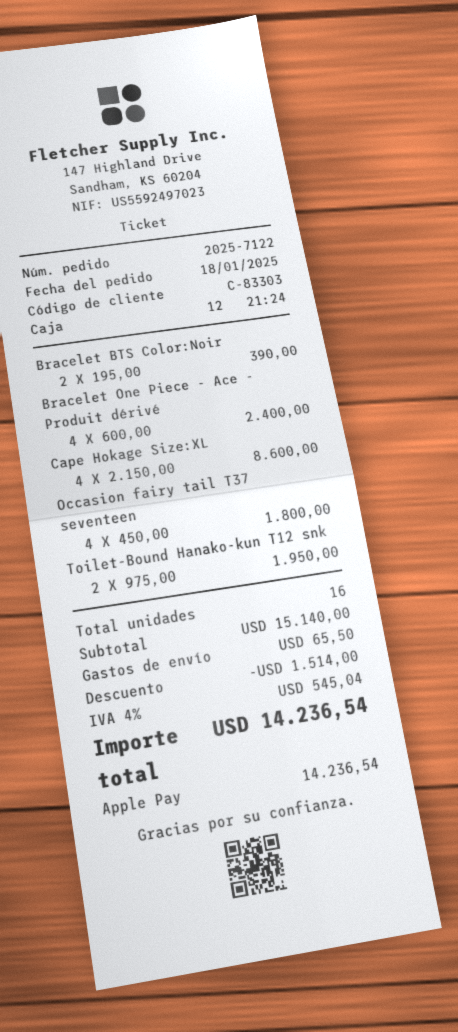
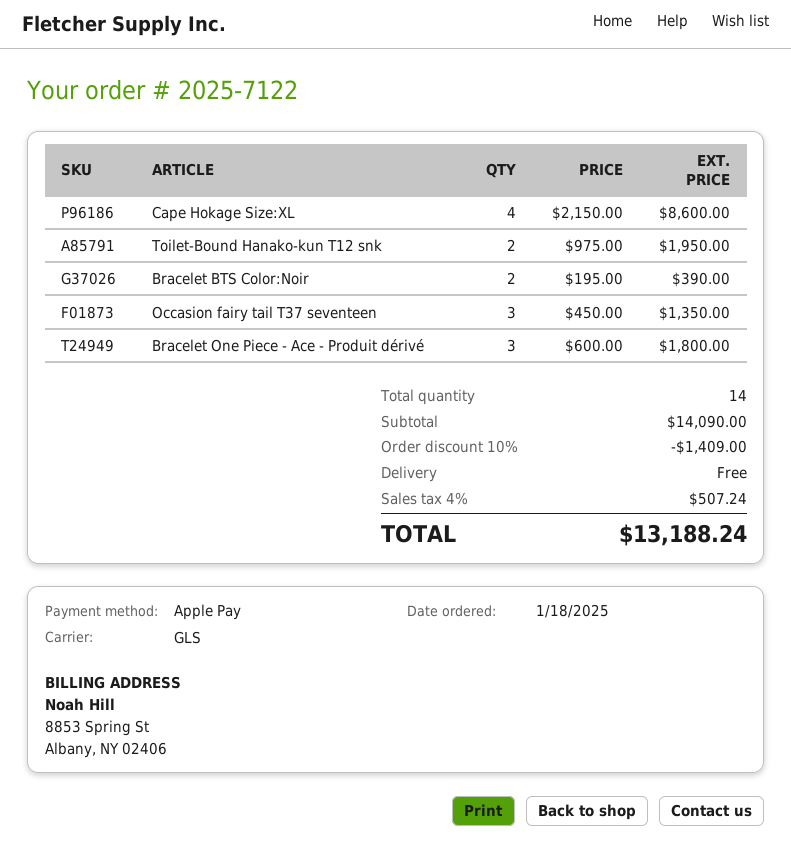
Bracelet One Piece - Ace - Produit dérivé: 4 x 600.00 = 2400.00 -> 3 x 600.00 = 1800.00
Occasion fairy tail T37 seventeen: 4 x 450.00 = 1800.00 -> 3 x 450.00 = 1350.00
total quantity: 16 -> 14
subtotal: 15140.00 -> 14090.00
discount: 1514.00 -> 1409.00
shipping: 65.50 -> 0.00
tax: 4% = 545.04 -> 4% = 507.24
total: 14236.54 -> 13188.24

